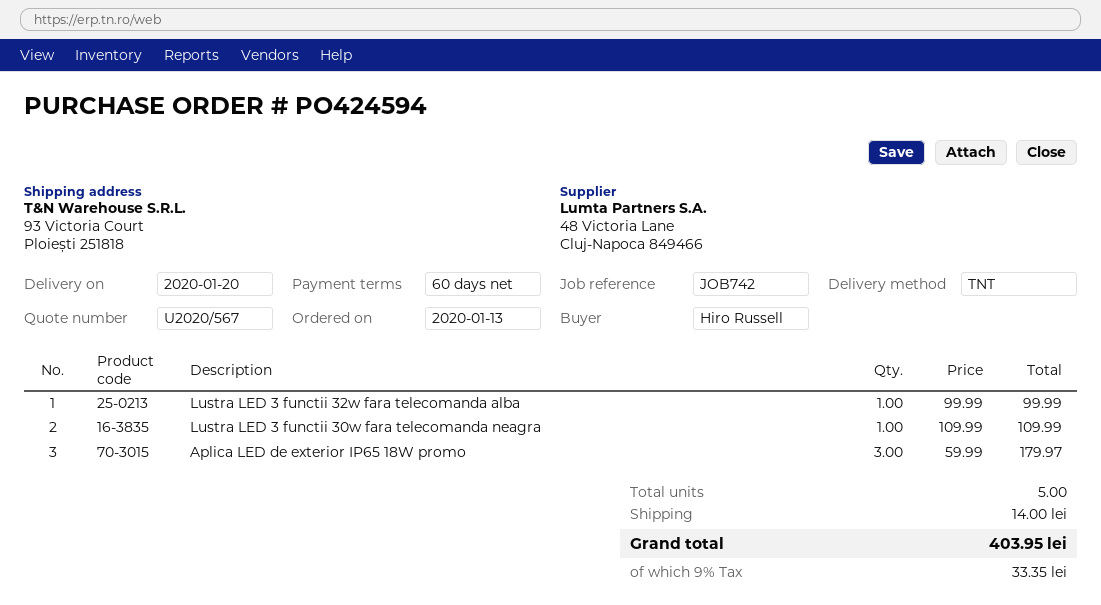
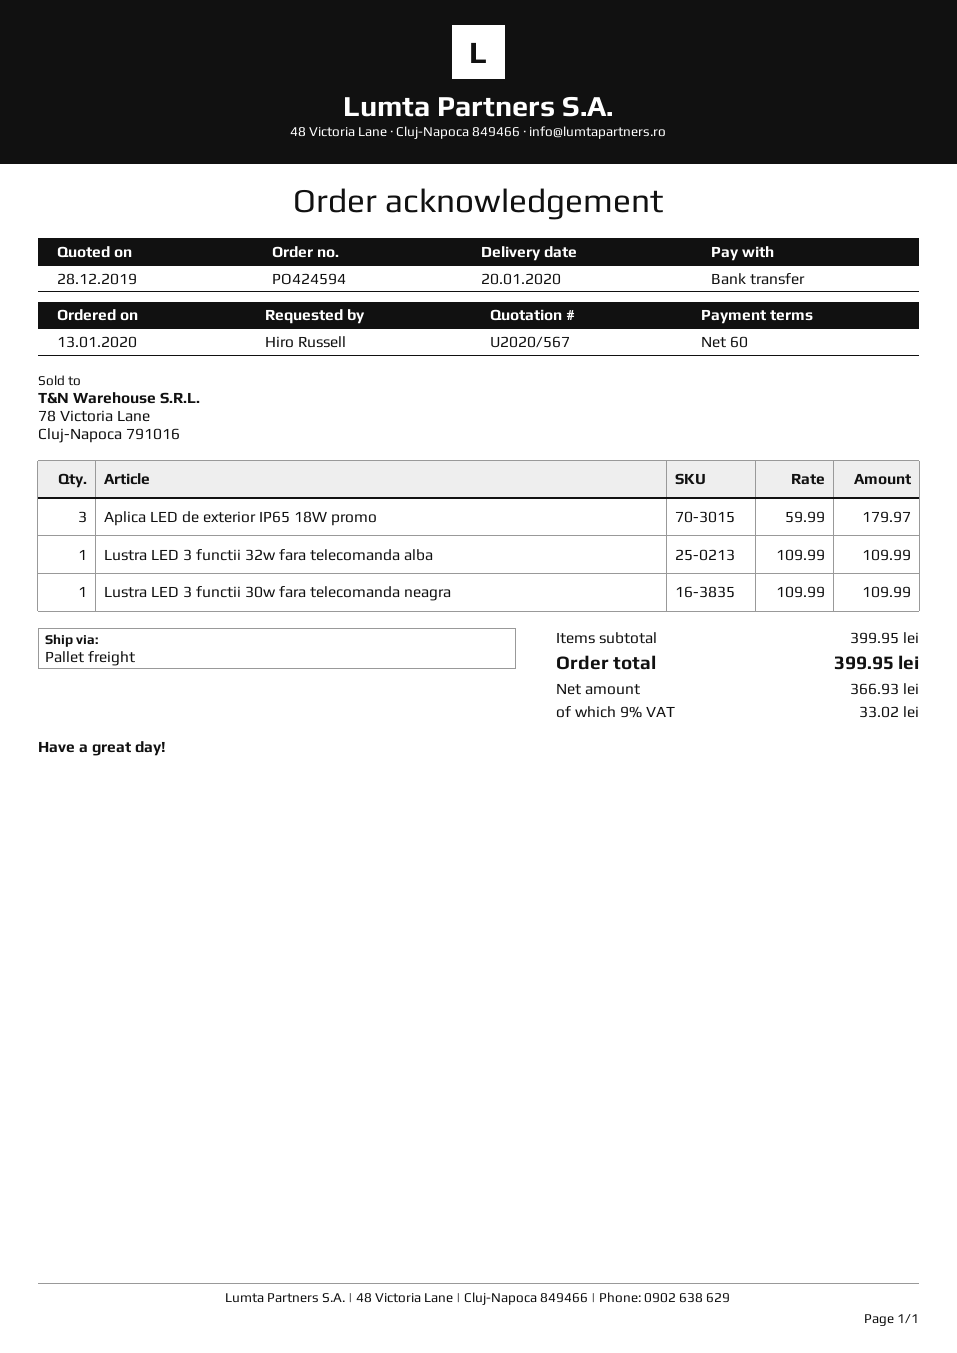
shipping method: TNT -> pallet freight
Lustra LED 3 functii 32w fara telecomanda alba: 1 x 99.99 = 99.99 -> 1 x 109.99 = 109.99
shipping: 14.00 -> none
tax: 9% = 33.35 -> 9% = 33.02
total: 403.95 -> 399.95

